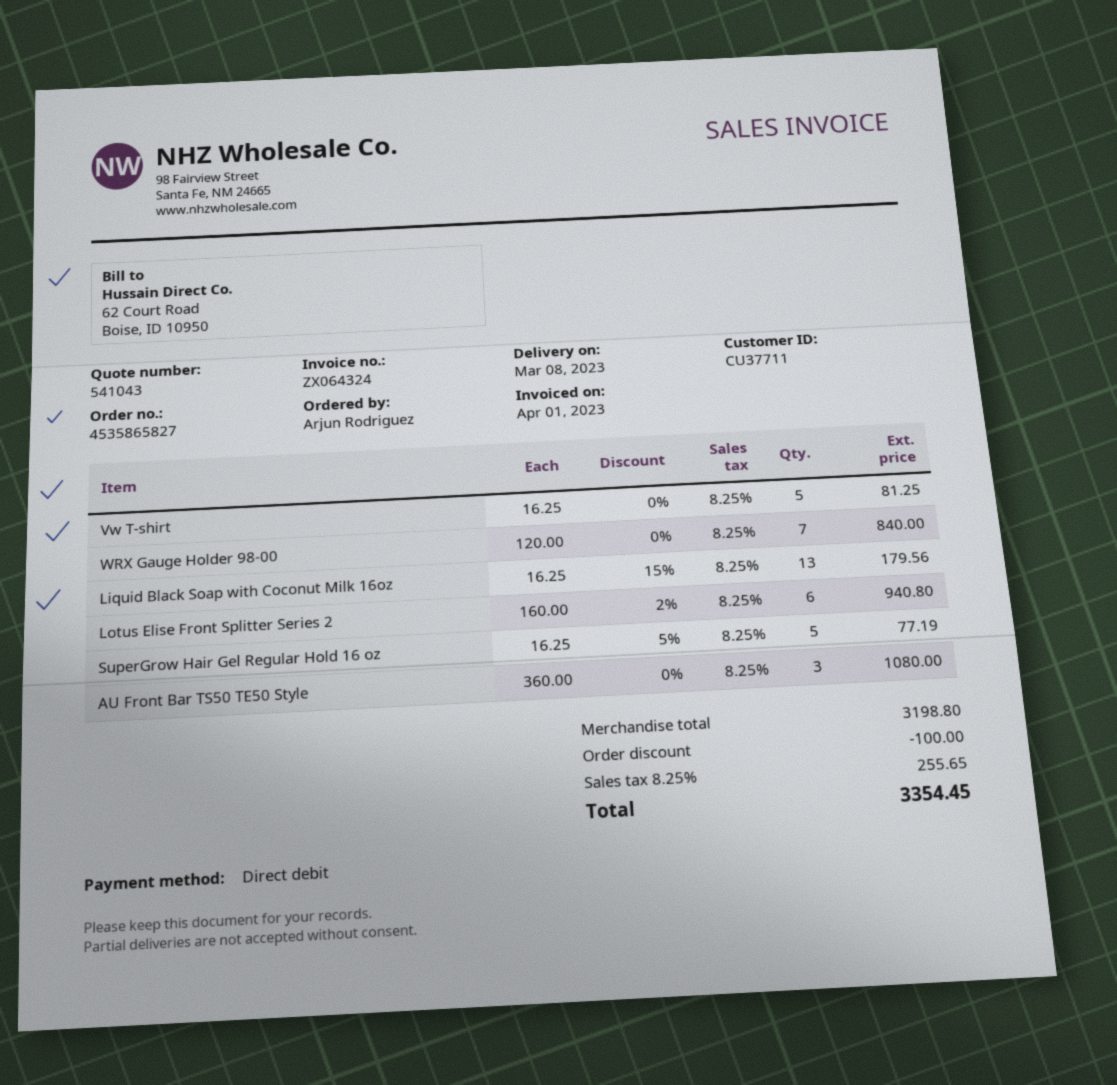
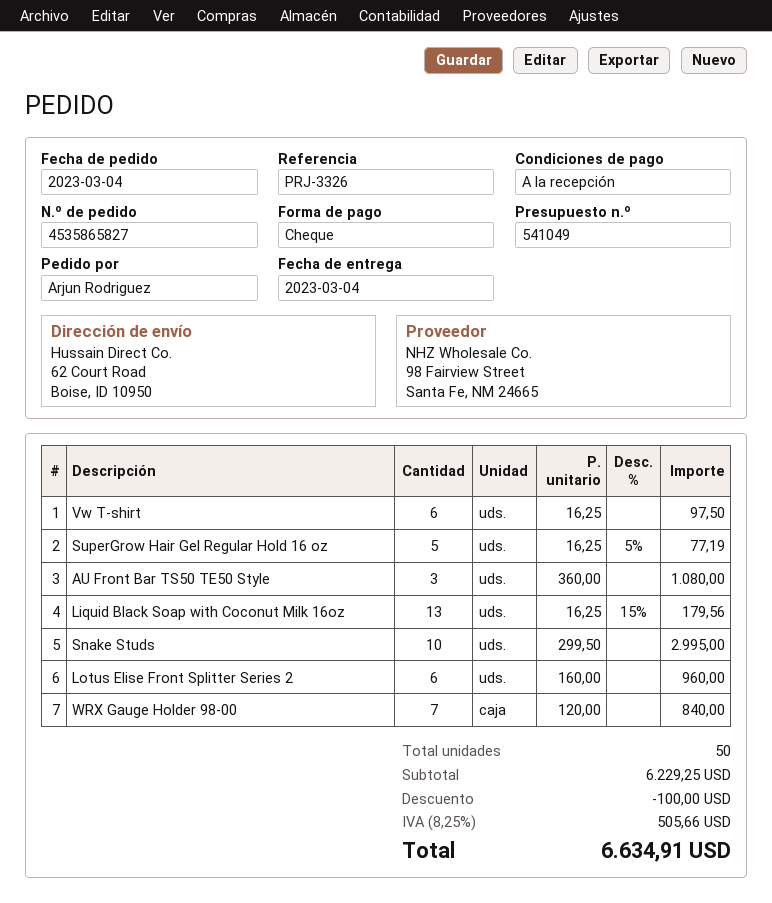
quote number: 541043 -> 541049
delivery date: 2023-03-08 -> 2023-03-04
payment method: direct debit -> cheque
Vw T-shirt: 5 x 16.25 = 81.25 -> 6 x 16.25 = 97.50
Lotus Elise Front Splitter Series 2: 6 x 160.00 - 2% = 940.80 -> 6 x 160.00 = 960.00
Snake Studs: none -> 10 x 299.50 = 2995.00
subtotal: 3198.80 -> 6229.25
tax: 8.25% = 255.65 -> 8.25% = 505.66
total: 3354.45 -> 6634.91

